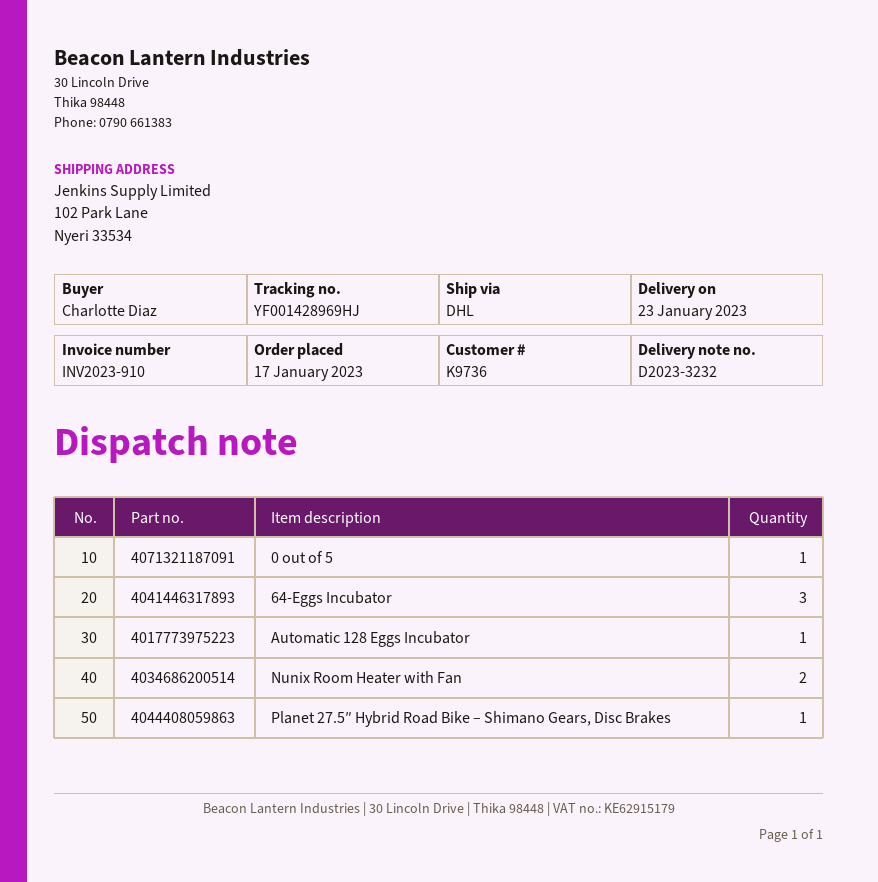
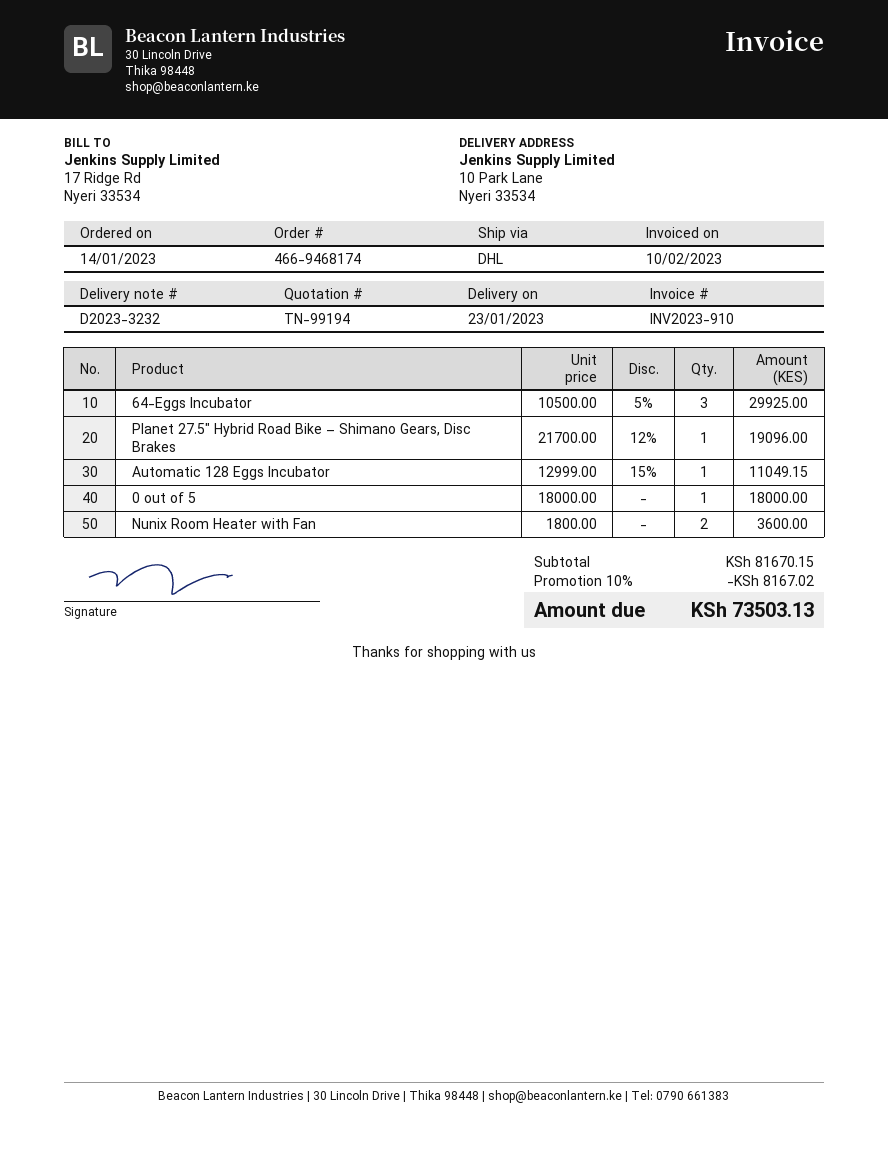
order date: 2023-01-17 -> 2023-01-14
ship to: 102 Park Lane, Nyeri 33534 -> 10 Park Lane, Nyeri 33534

